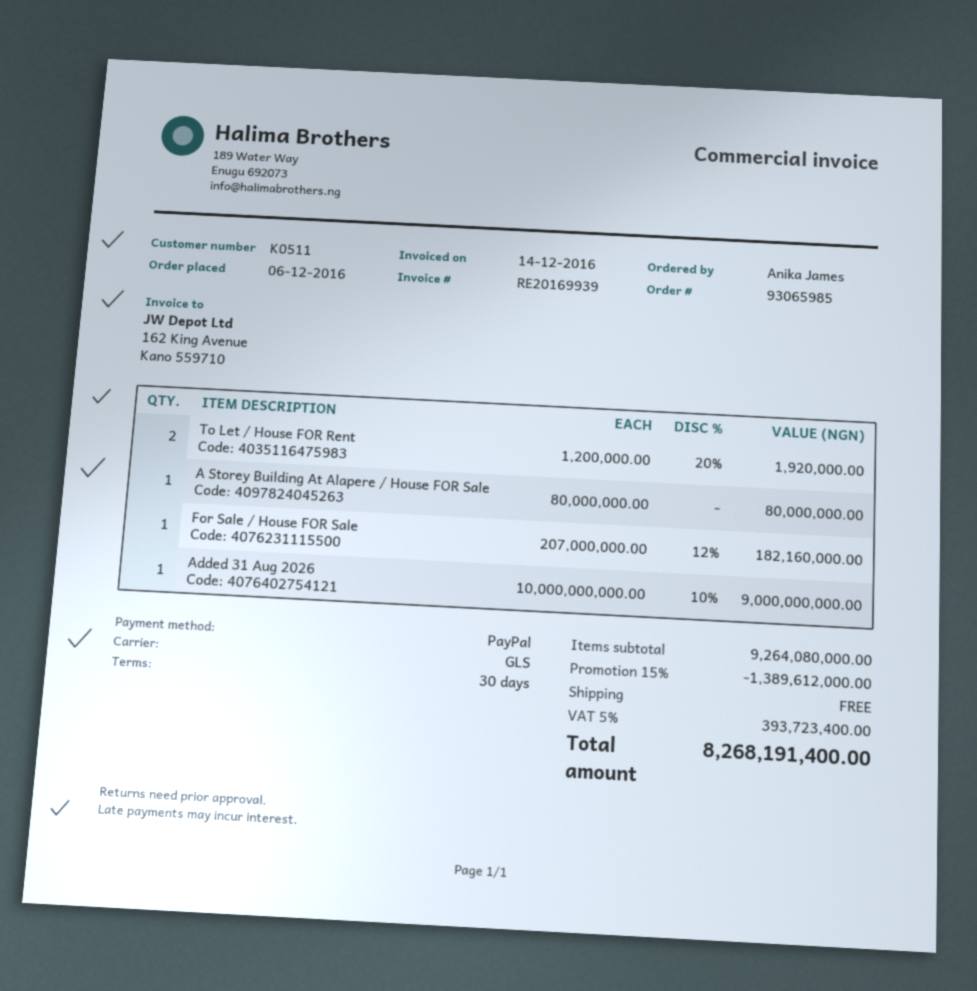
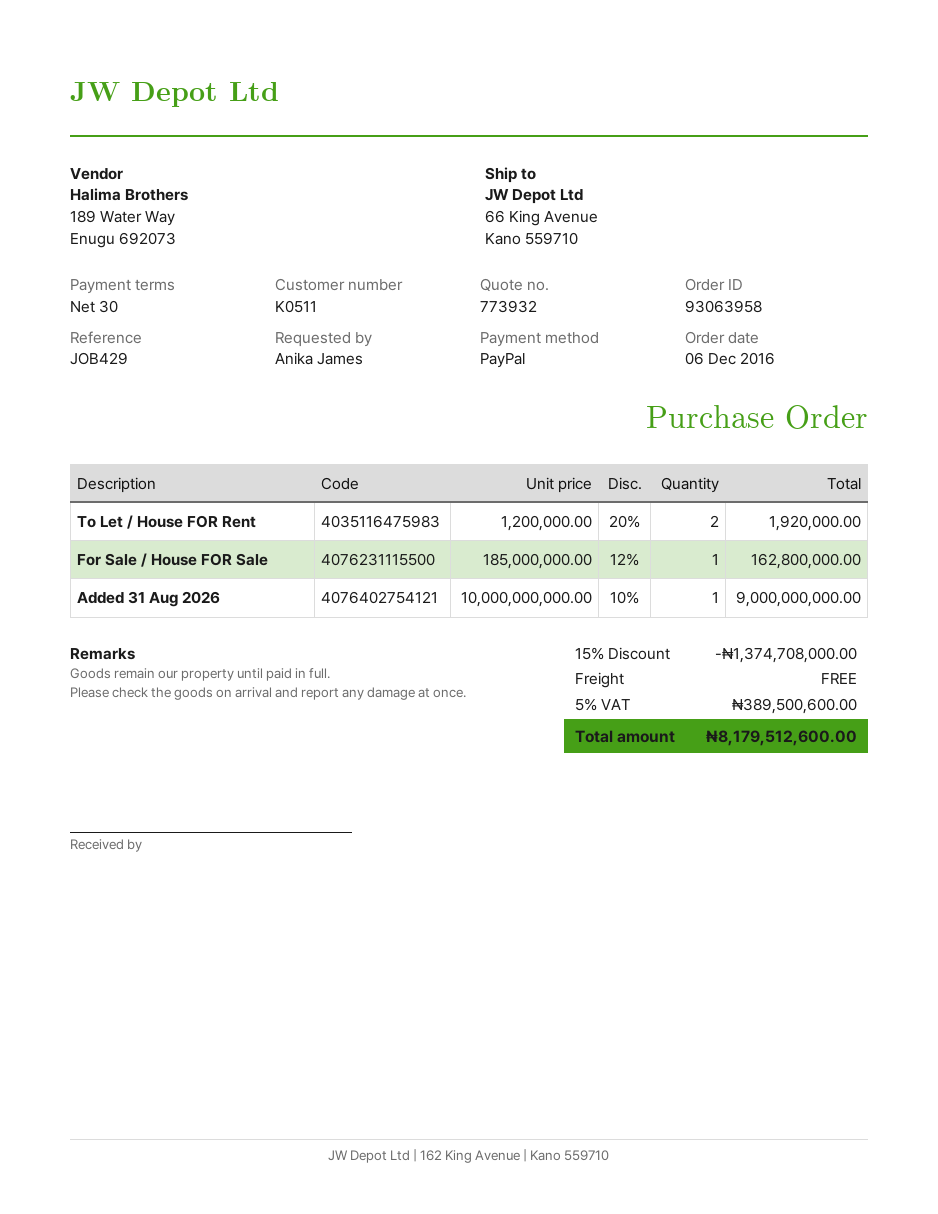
order number: 93065985 -> 93063958
A Storey Building At Alapere / House FOR Sale: 1 x 80000000.00 = 80000000.00 -> none
For Sale / House FOR Sale: 1 x 207000000.00 - 12% = 182160000.00 -> 1 x 185000000.00 - 12% = 162800000.00
discount: 15% = 1389612000.00 -> 15% = 1374708000.00
tax: 5% = 393723400.00 -> 5% = 389500600.00
total: 8268191400.00 -> 8179512600.00

